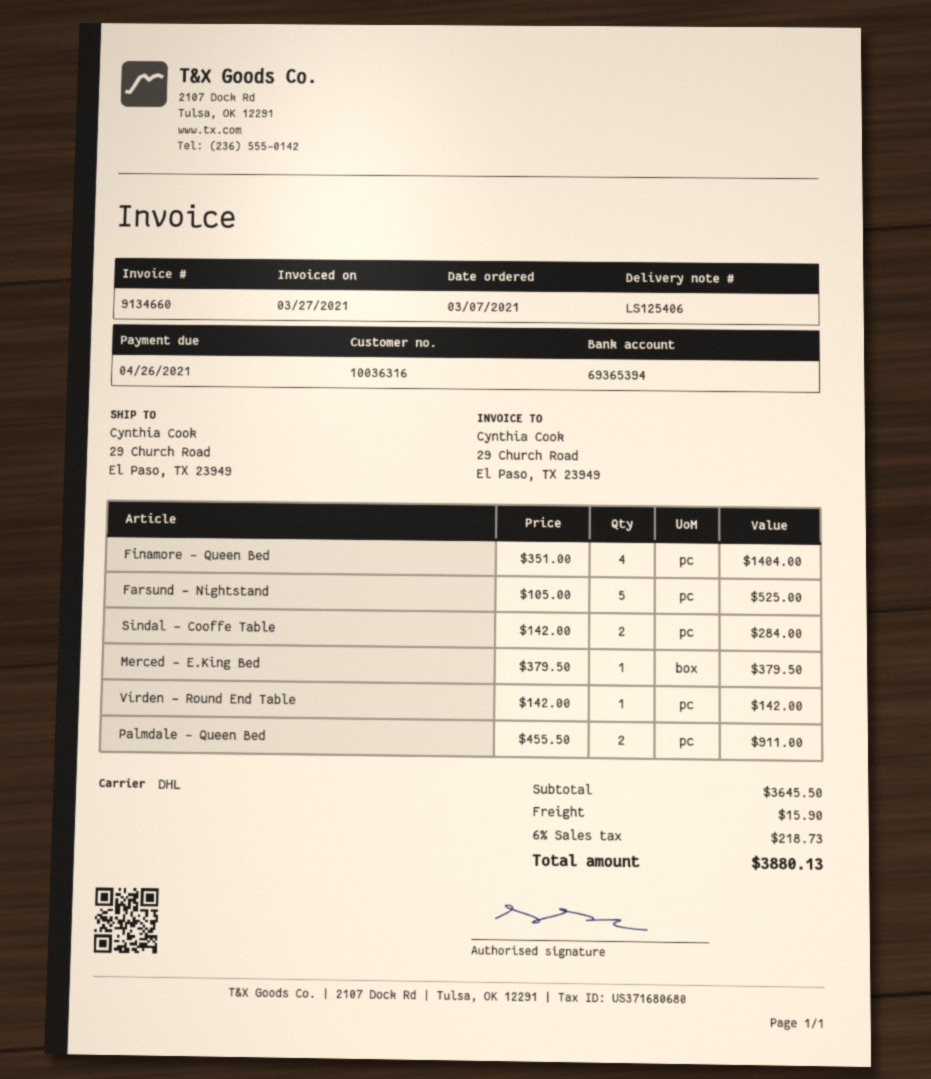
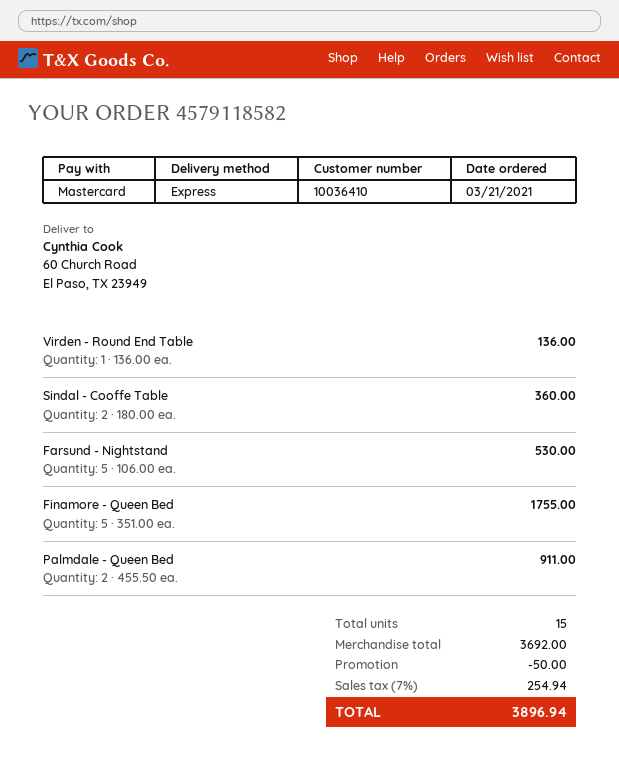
order date: 2021-03-07 -> 2021-03-21
customer number: 10036316 -> 10036410
shipping method: DHL -> express
ship to: 29 Church Road, El Paso, TX 23949 -> 60 Church Road, El Paso, TX 23949
Finamore - Queen Bed: 4 x 351.00 = 1404.00 -> 5 x 351.00 = 1755.00
Farsund - Nightstand: 5 x 105.00 = 525.00 -> 5 x 106.00 = 530.00
Sindal - Cooffe Table: 2 x 142.00 = 284.00 -> 2 x 180.00 = 360.00
Merced - E.King Bed: 1 x 379.50 = 379.50 -> none
Virden - Round End Table: 1 x 142.00 = 142.00 -> 1 x 136.00 = 136.00
subtotal: 3645.50 -> 3692.00
discount: none -> 50.00
shipping: 15.90 -> none
tax: 6% = 218.73 -> 7% = 254.94
total: 3880.13 -> 3896.94

